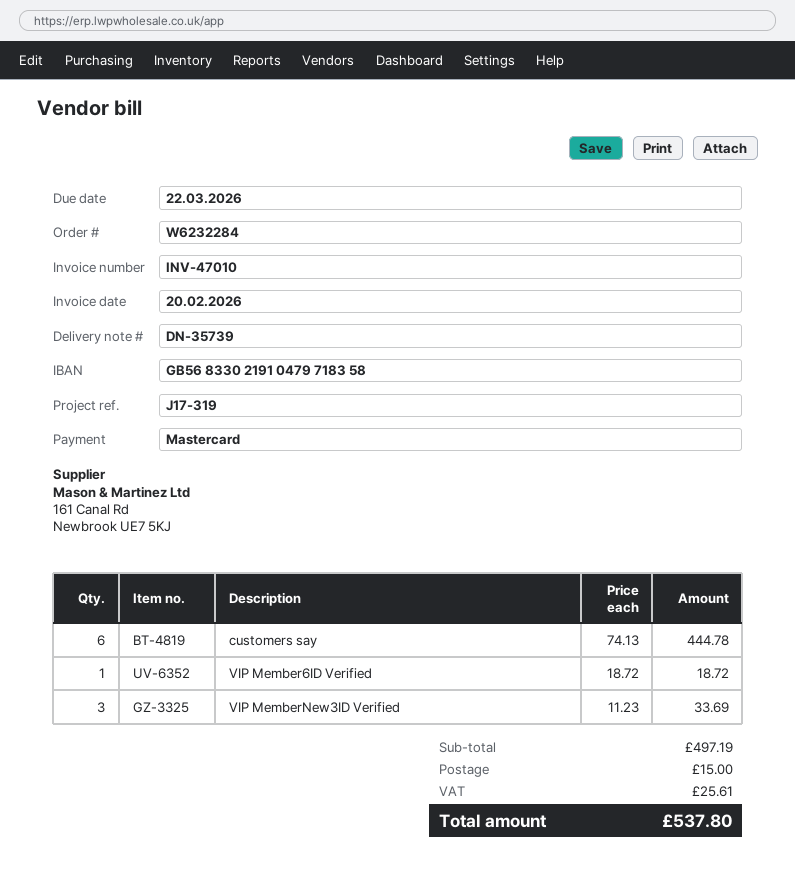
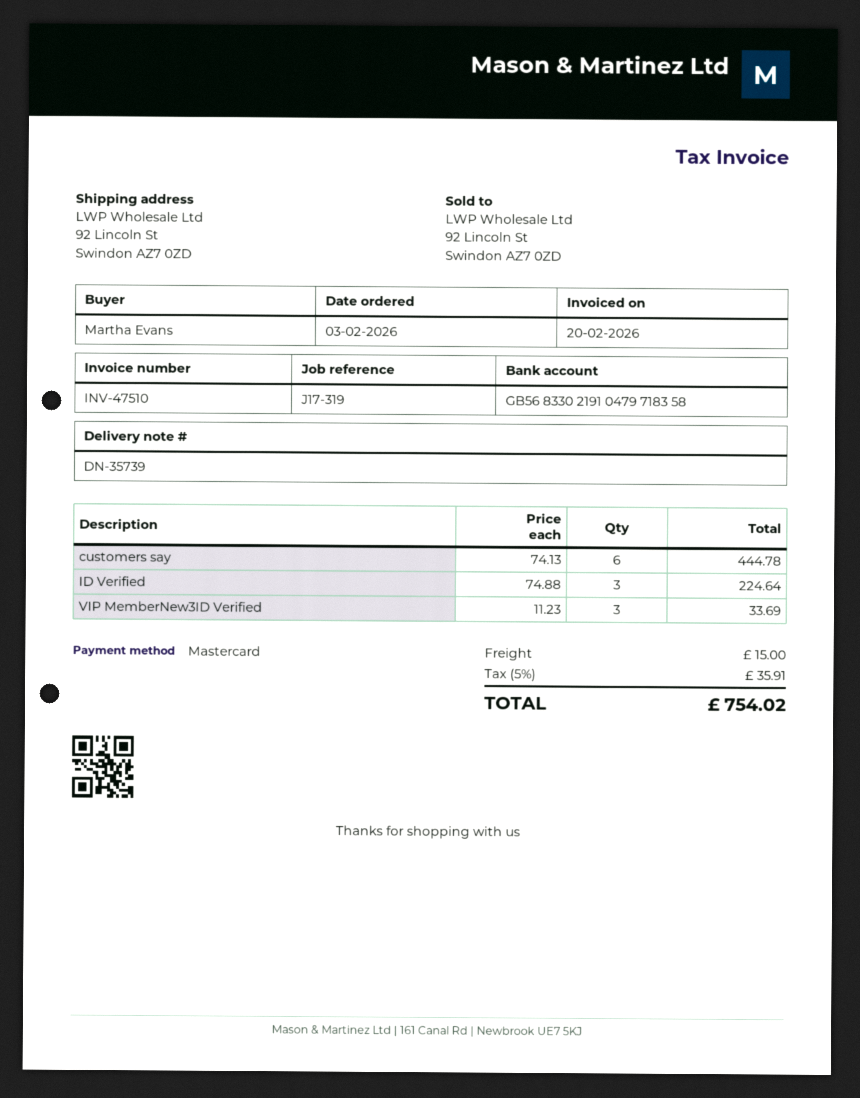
invoice number: INV-47010 -> INV-47510
VIP Member6ID Verified: 1 x 18.72 = 18.72 -> none
ID Verified: none -> 3 x 74.88 = 224.64
tax: 25.61 -> 35.91
total: 537.80 -> 754.02

